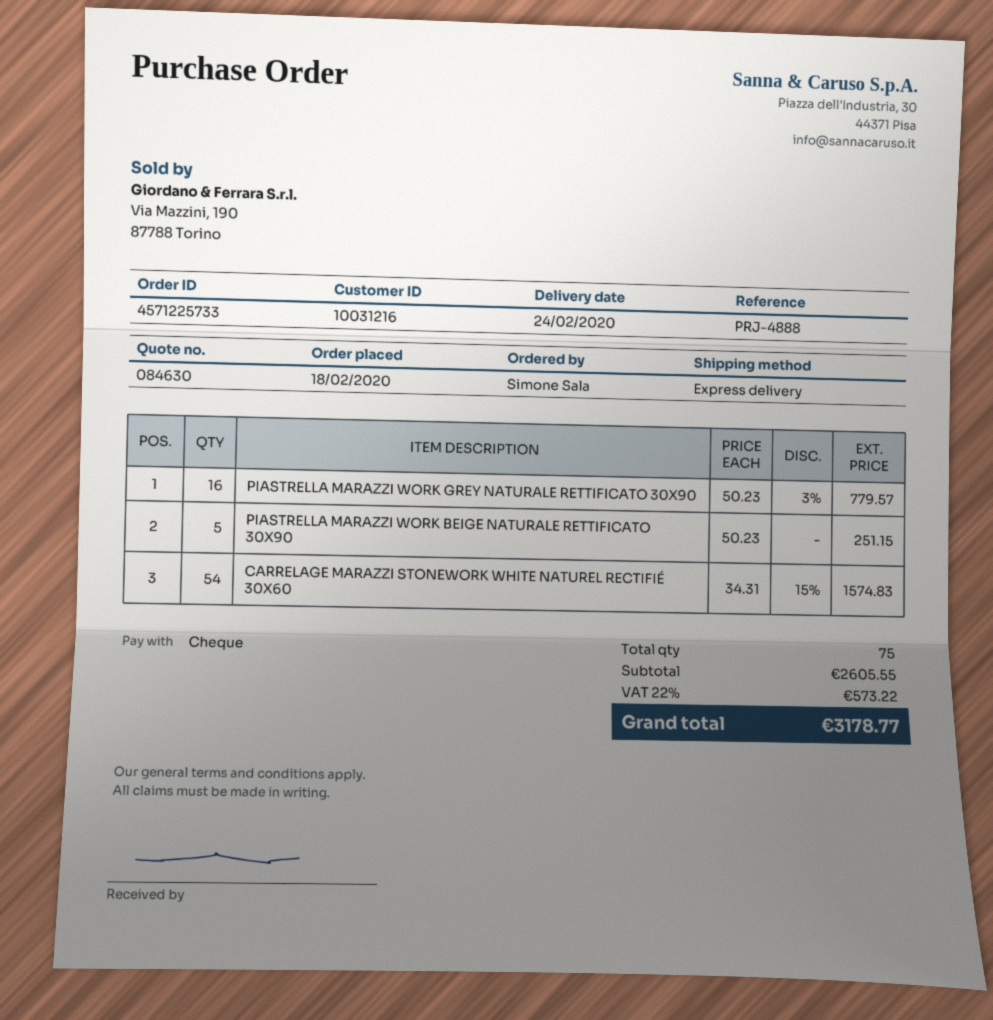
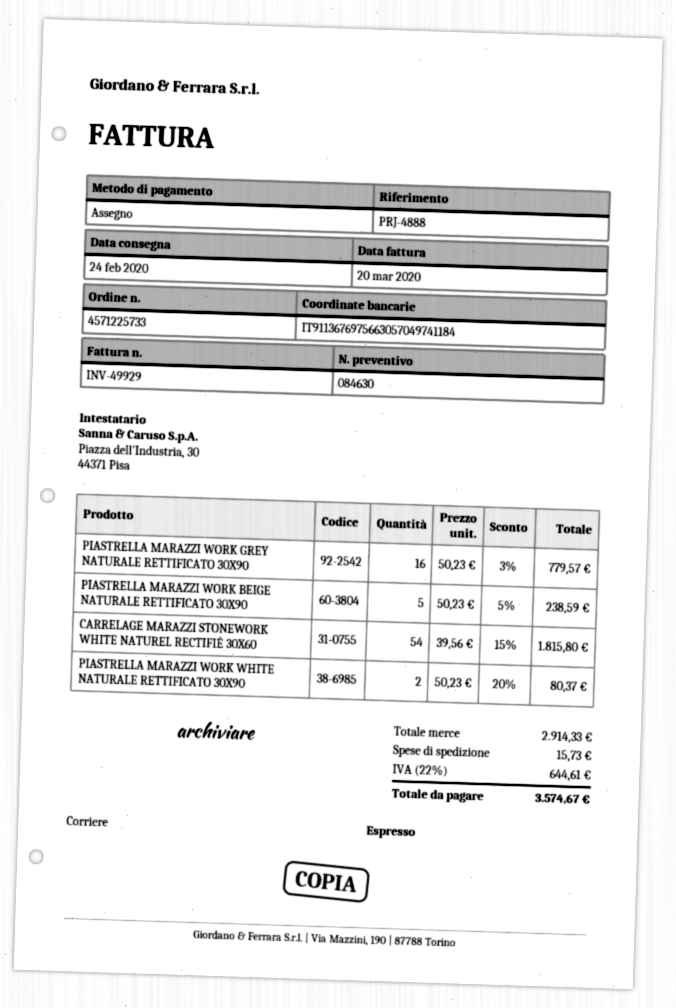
PIASTRELLA MARAZZI WORK BEIGE NATURALE RETTIFICATO 30X90: 5 x 50.23 = 251.15 -> 5 x 50.23 - 5% = 238.59
CARRELAGE MARAZZI STONEWORK WHITE NATUREL RECTIFIÉ 30X60: 54 x 34.31 - 15% = 1574.83 -> 54 x 39.56 - 15% = 1815.80
PIASTRELLA MARAZZI WORK WHITE NATURALE RETTIFICATO 30X90: none -> 2 x 50.23 - 20% = 80.37
subtotal: 2605.55 -> 2914.33
shipping: none -> 15.73
tax: 22% = 573.22 -> 22% = 644.61
total: 3178.77 -> 3574.67

